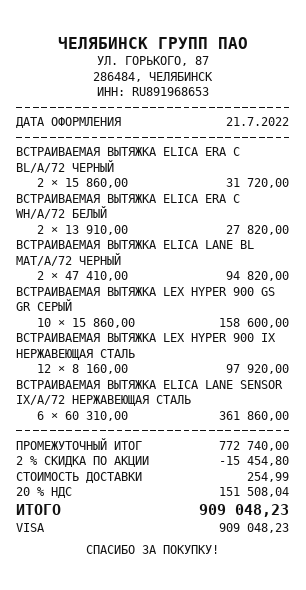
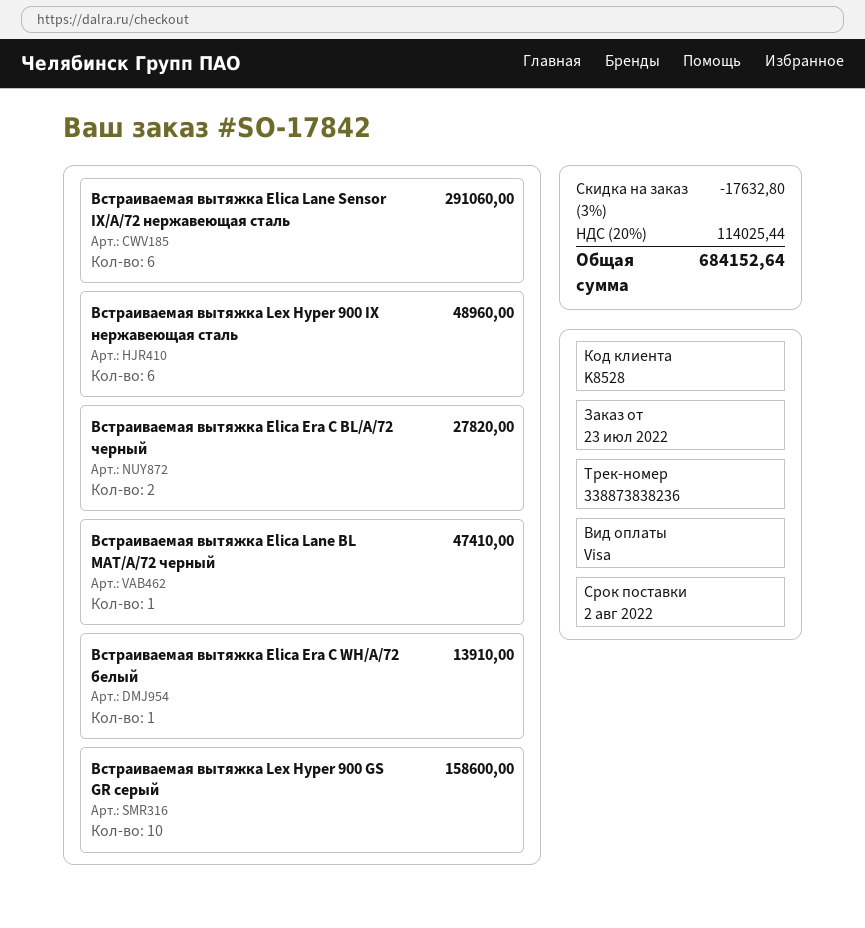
order date: 2022-07-21 -> 2022-07-23
ВСТРАИВАЕМАЯ ВЫТЯЖКА ELICA ERA C BL/A/72 ЧЕРНЫЙ: 2 for 31720.00 -> 2 for 27820.00
ВСТРАИВАЕМАЯ ВЫТЯЖКА ELICA ERA C WH/A/72 БЕЛЫЙ: 2 for 27820.00 -> 1 for 13910.00
ВСТРАИВАЕМАЯ ВЫТЯЖКА ELICA LANE BL MAT/A/72 ЧЕРНЫЙ: 2 for 94820.00 -> 1 for 47410.00
ВСТРАИВАЕМАЯ ВЫТЯЖКА LEX HYPER 900 IX НЕРЖАВЕЮЩАЯ СТАЛЬ: 12 for 97920.00 -> 6 for 48960.00
ВСТРАИВАЕМАЯ ВЫТЯЖКА ELICA LANE SENSOR IX/A/72 НЕРЖАВЕЮЩАЯ СТАЛЬ: 6 for 361860.00 -> 6 for 291060.00
discount: 2% = 15454.80 -> 3% = 17632.80
shipping: 254.99 -> none
tax: 20% = 151508.04 -> 20% = 114025.44
total: 909048.23 -> 684152.64

